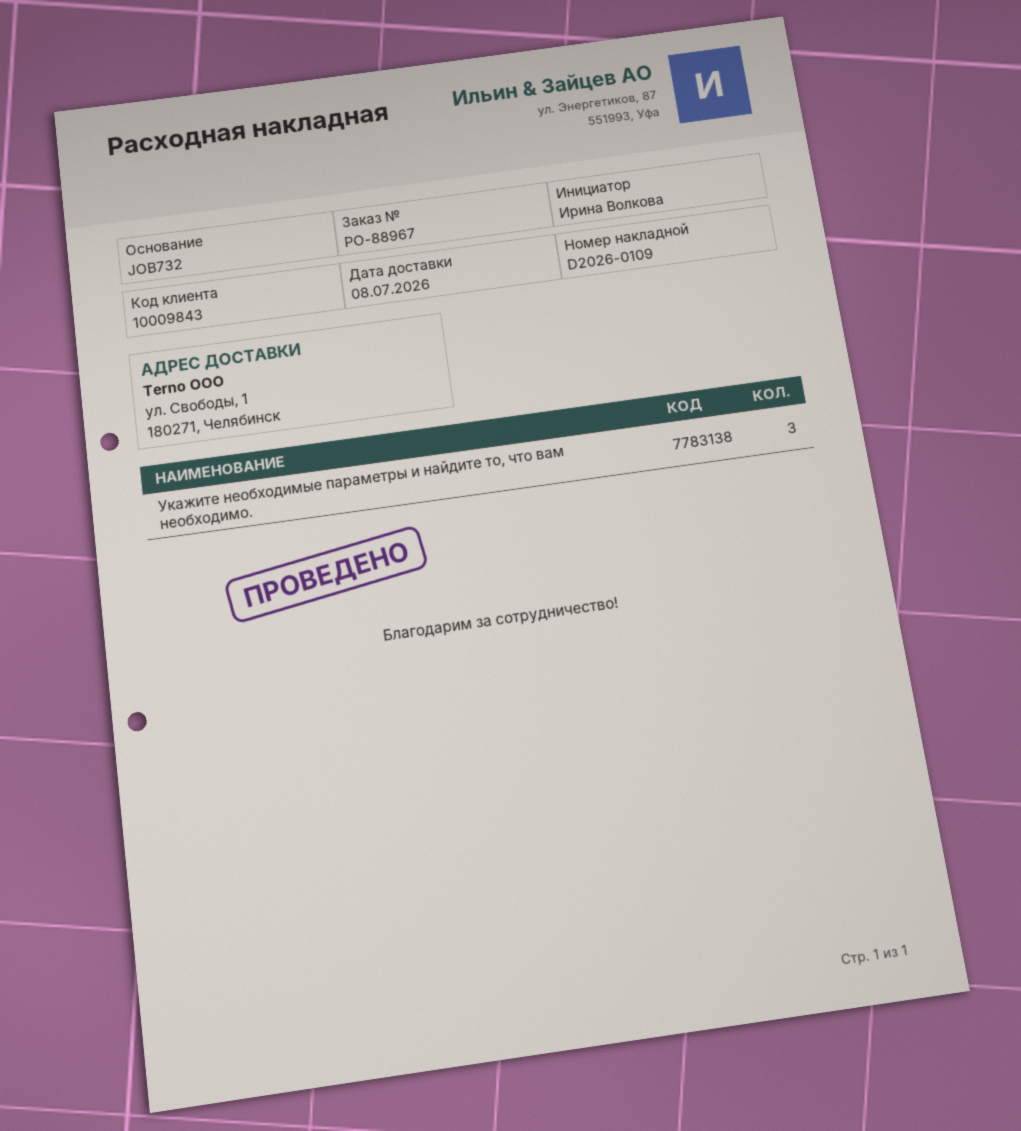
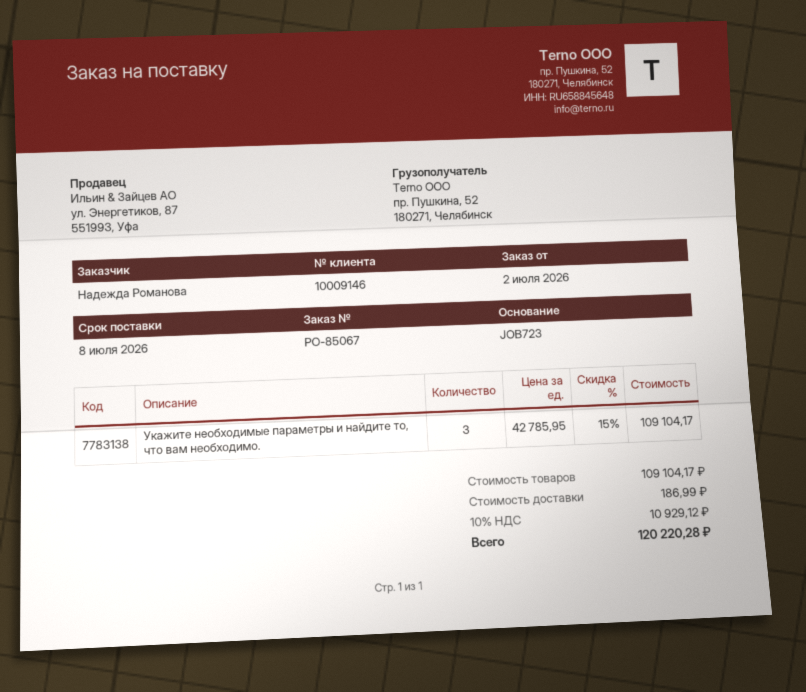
order number: PO-88967 -> PO-85067
customer number: 10009843 -> 10009146
reference: JOB732 -> JOB723
ordered by: Ирина Волкова -> Надежда Романова
ship to: ул. Свободы, 1, 180271, Челябинск -> пр. Пушкина, 52, 180271, Челябинск

